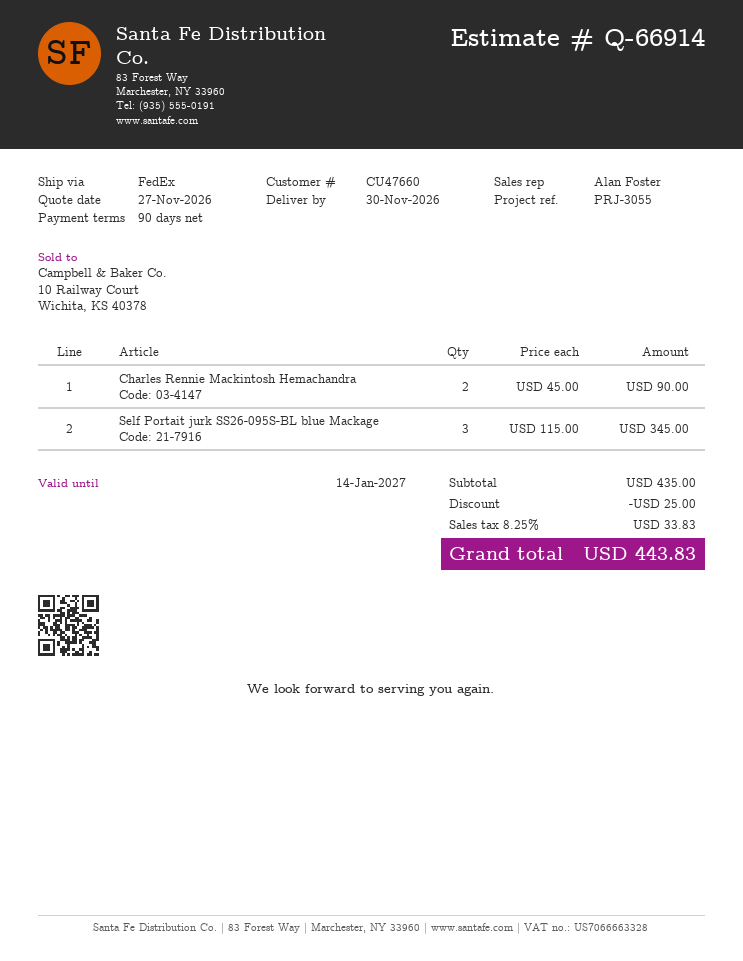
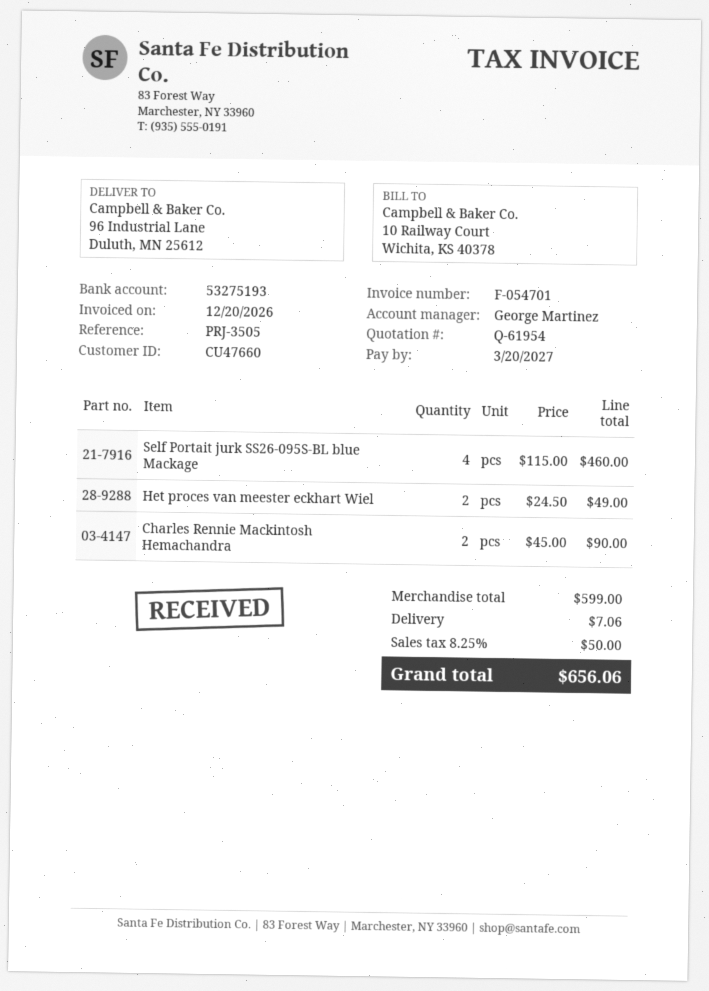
quote number: Q-66914 -> Q-61954
reference: PRJ-3055 -> PRJ-3505
sales rep: Alan Foster -> George Martinez
Self Portait jurk SS26-095S-BL blue Mackage: 3 x 115.00 = 345.00 -> 4 x 115.00 = 460.00
Het proces van meester eckhart Wiel: none -> 2 x 24.50 = 49.00
subtotal: 435.00 -> 599.00
discount: 25.00 -> none
shipping: none -> 7.06
tax: 8.25% = 33.83 -> 8.25% = 50.00
total: 443.83 -> 656.06

